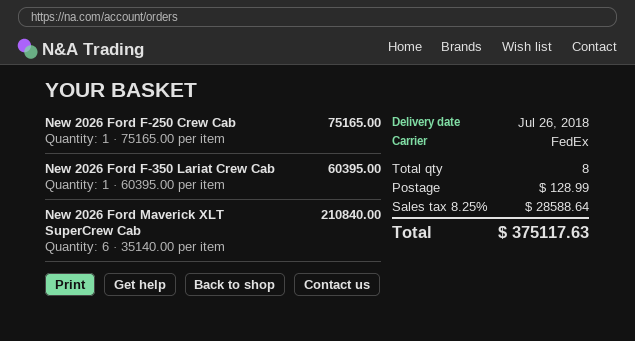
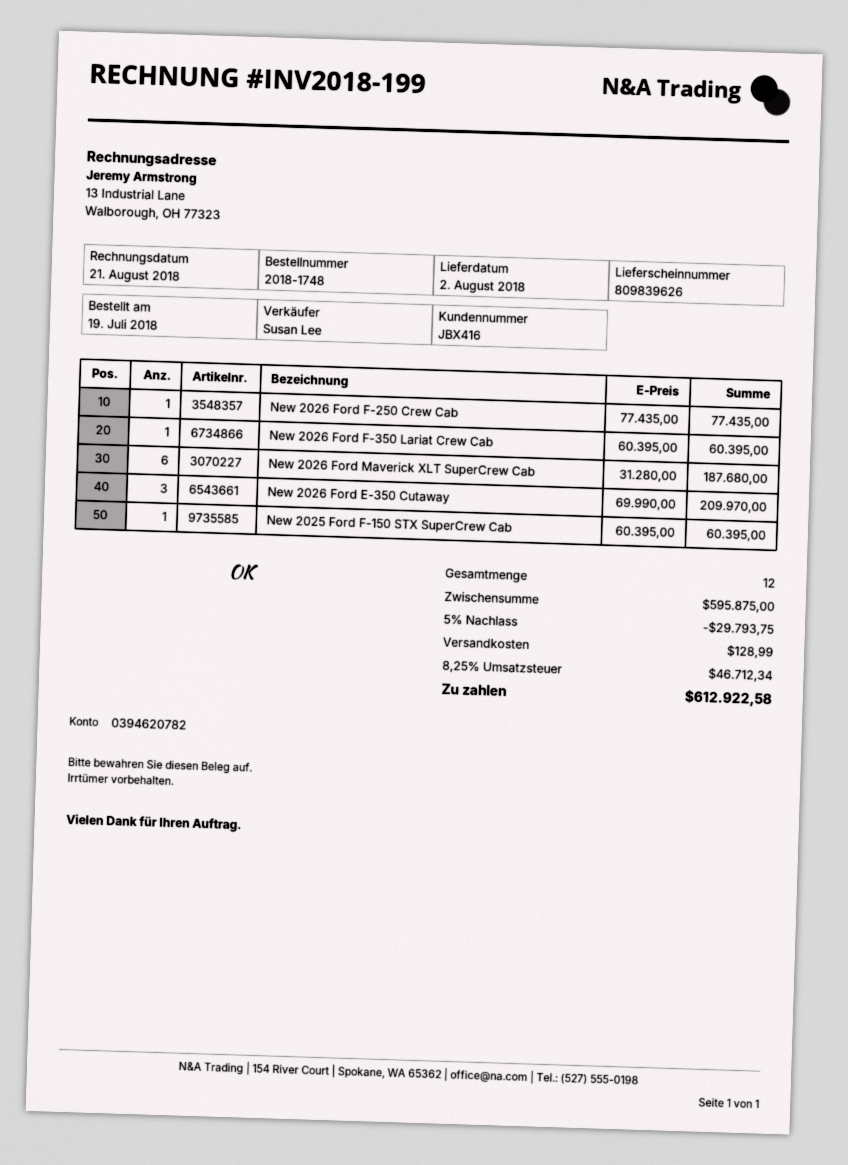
delivery date: 2018-07-26 -> 2018-08-02
New 2026 Ford F-250 Crew Cab: 1 x 75165.00 = 75165.00 -> 1 x 77435.00 = 77435.00
New 2026 Ford Maverick XLT SuperCrew Cab: 6 x 35140.00 = 210840.00 -> 6 x 31280.00 = 187680.00
New 2026 Ford E-350 Cutaway: none -> 3 x 69990.00 = 209970.00
New 2025 Ford F-150 STX SuperCrew Cab: none -> 1 x 60395.00 = 60395.00
total quantity: 8 -> 12
discount: none -> 5% = 29793.75
tax: 8.25% = 28588.64 -> 8.25% = 46712.34
total: 375117.63 -> 612922.58

